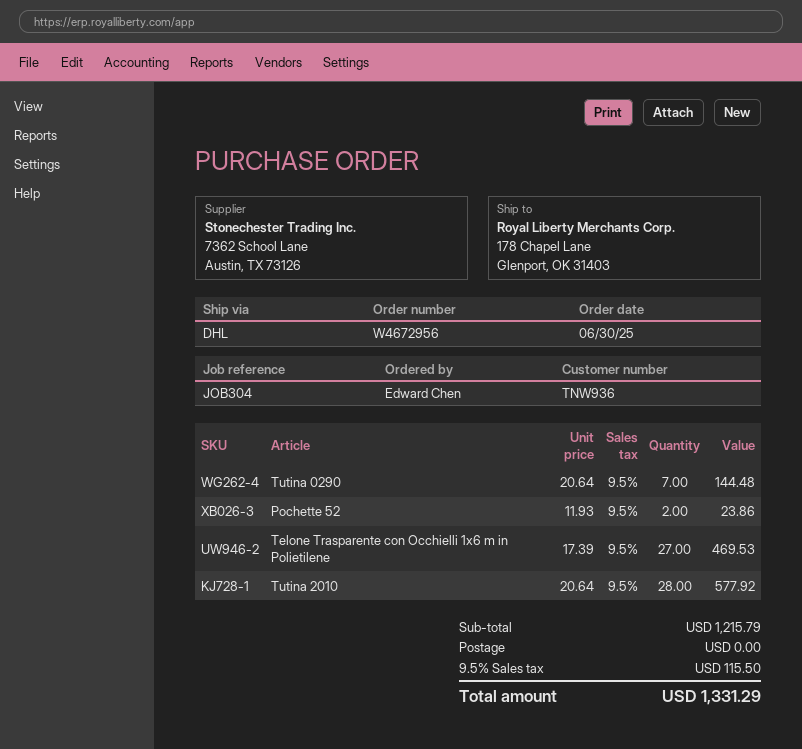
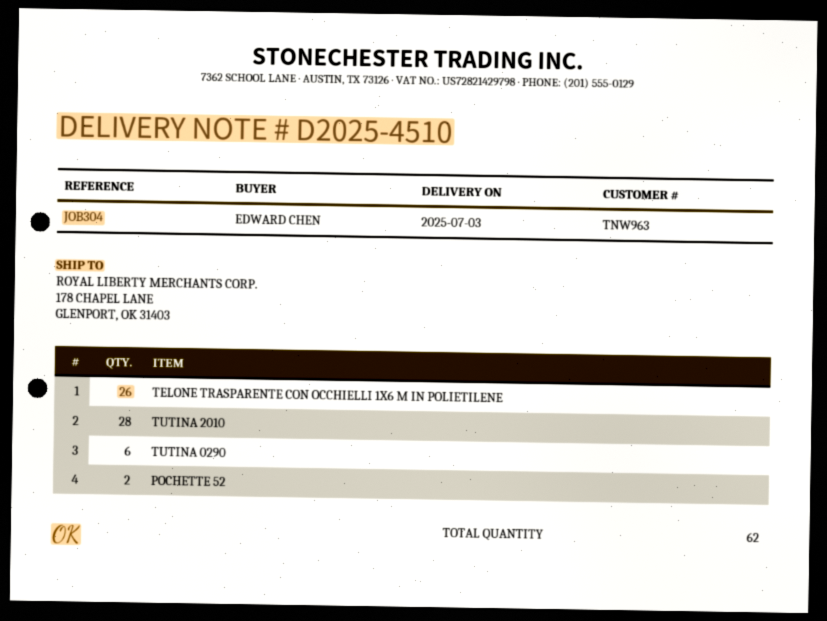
customer number: TNW936 -> TNW963
Tutina 0290: 7 -> 6
Telone Trasparente con Occhielli 1x6 m in Polietilene: 27 -> 26

